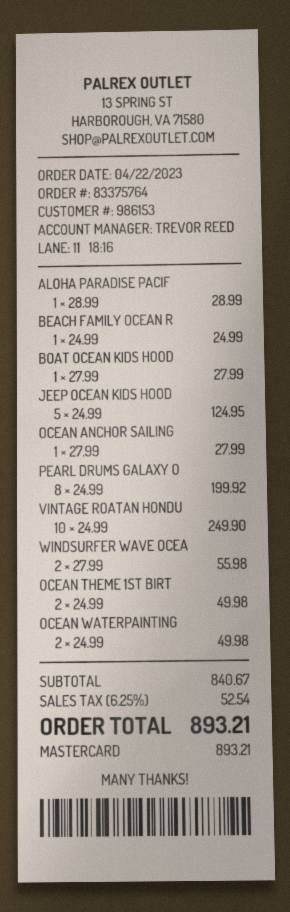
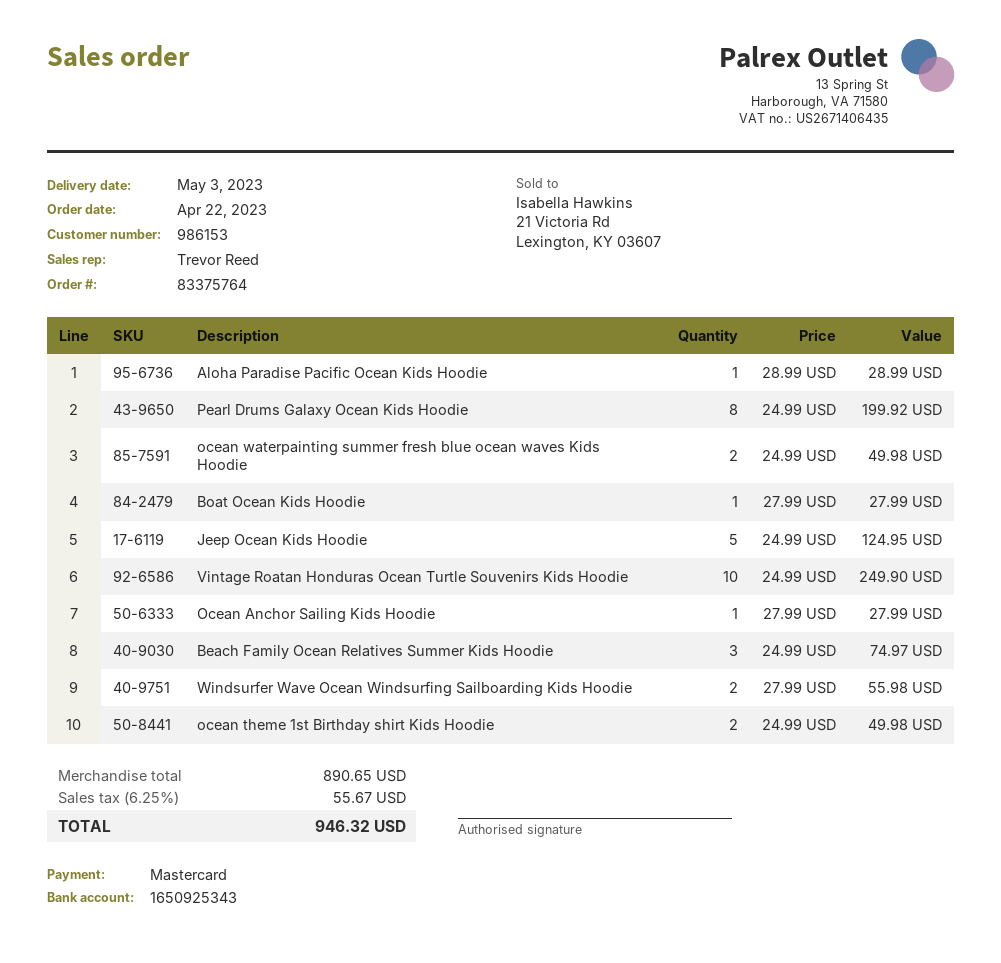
BEACH FAMILY OCEAN R: 1 x 24.99 = 24.99 -> 3 x 24.99 = 74.97
subtotal: 840.67 -> 890.65
tax: 6.25% = 52.54 -> 6.25% = 55.67
total: 893.21 -> 946.32

